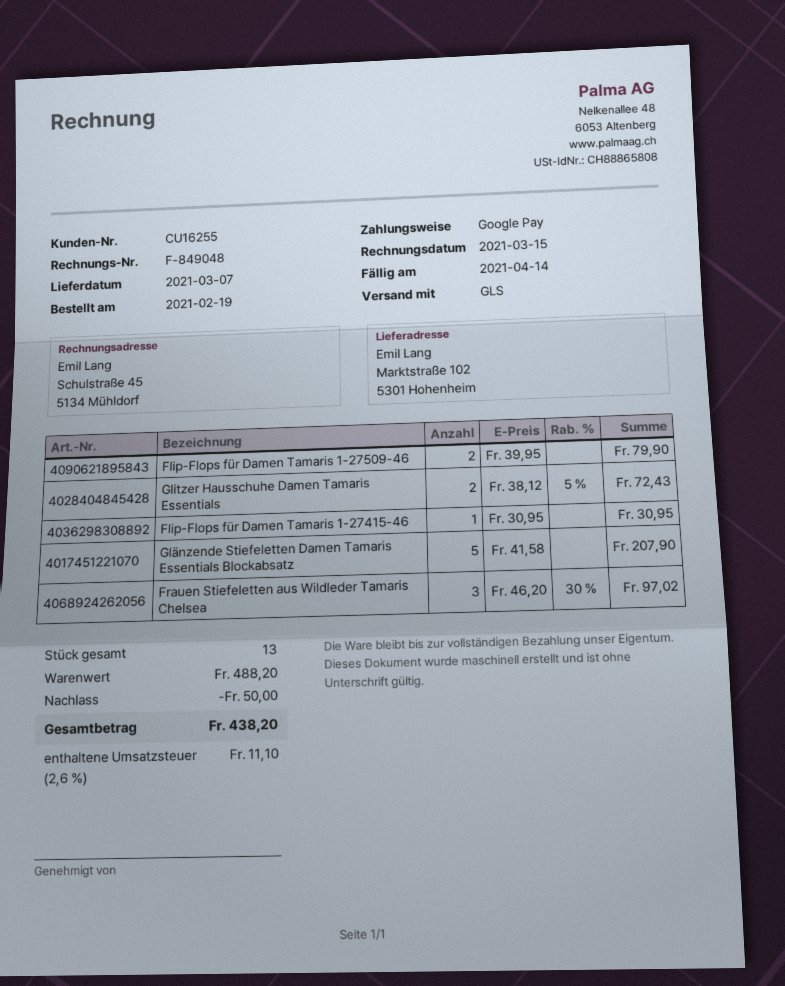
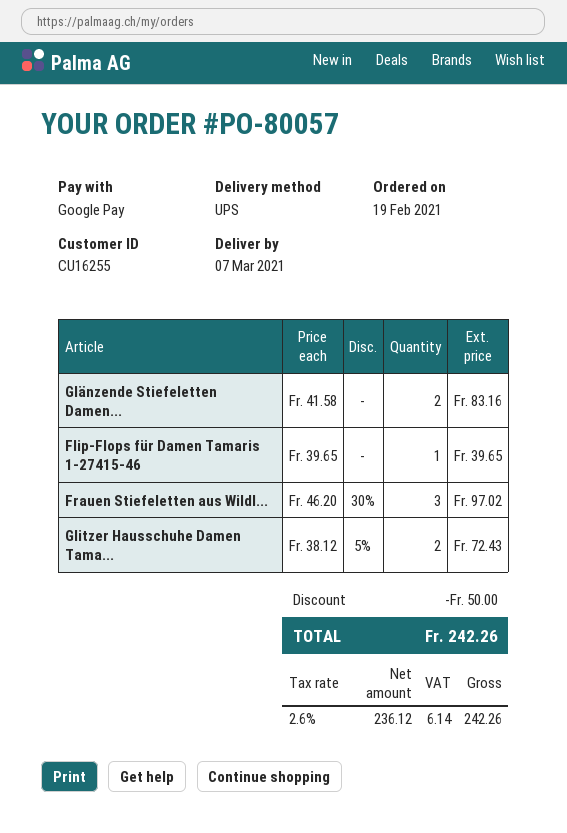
shipping method: GLS -> UPS
Flip-Flops für Damen Tamaris 1-27509-46: 2 x 39.95 = 79.90 -> none
Flip-Flops für Damen Tamaris 1-27415-46: 1 x 30.95 = 30.95 -> 1 x 39.65 = 39.65
Glänzende Stiefeletten Damen Tamaris Essentials Blockabsatz: 5 x 41.58 = 207.90 -> 2 x 41.58 = 83.16
tax: 2.6% = 11.10 -> 2.6% = 6.14
total: 438.20 -> 242.26

